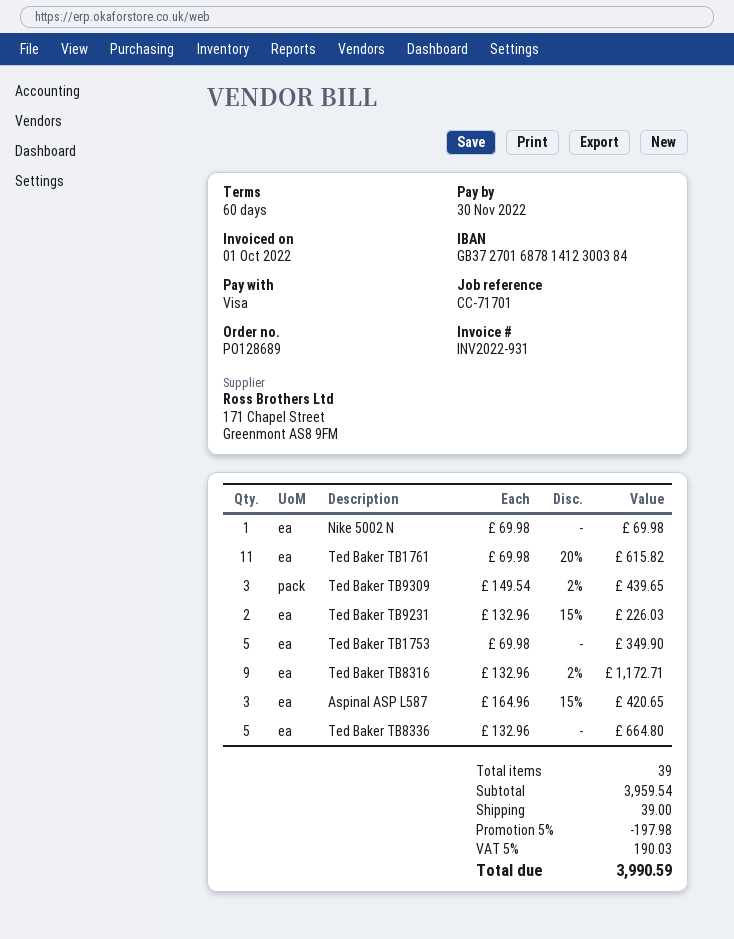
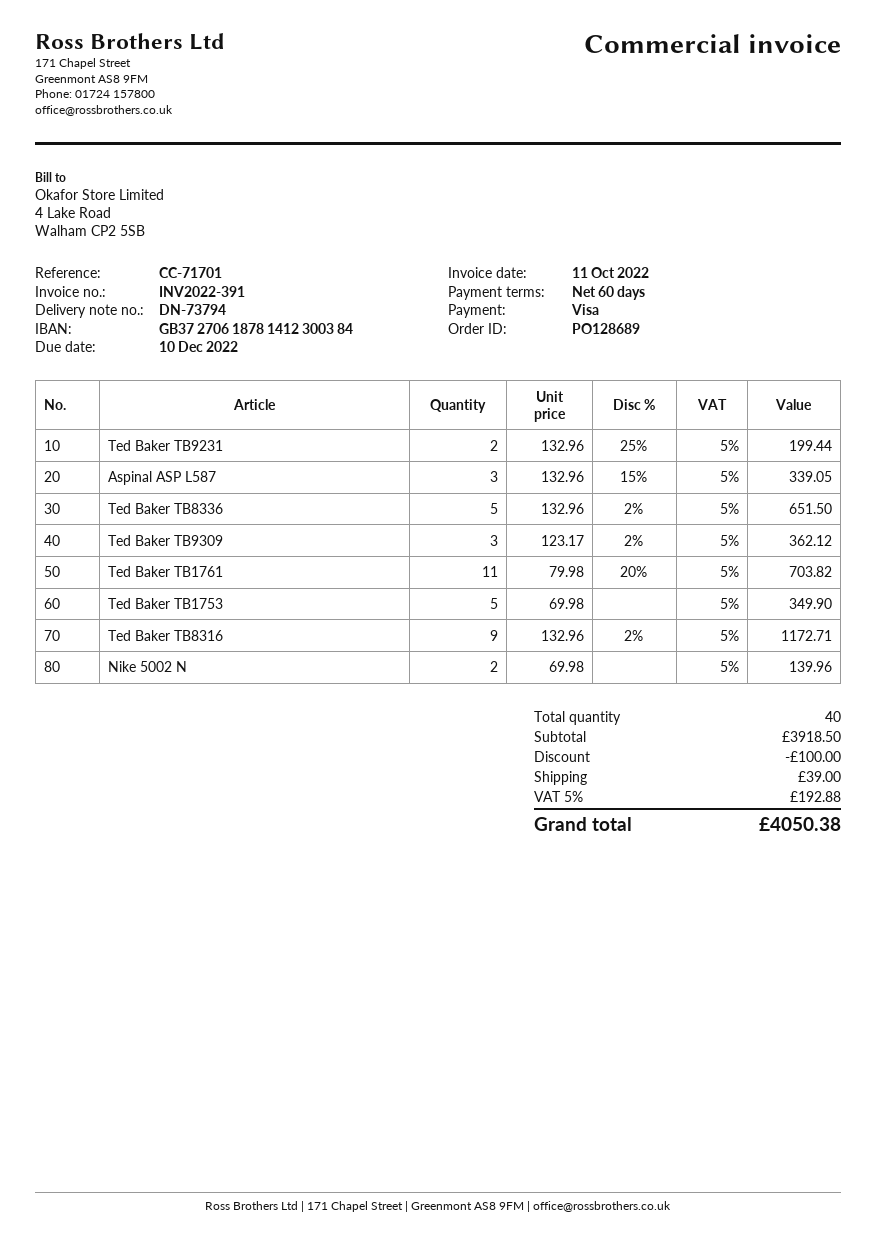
invoice number: INV2022-931 -> INV2022-391
invoice date: 2022-10-01 -> 2022-10-11
due date: 2022-11-30 -> 2022-12-10
bank account: GB37270168781412300384 -> GB37270618781412300384
Nike 5002 N: 1 x 69.98 = 69.98 -> 2 x 69.98 = 139.96
Ted Baker TB1761: 11 x 69.98 - 20% = 615.82 -> 11 x 79.98 - 20% = 703.82
Ted Baker TB9309: 3 x 149.54 - 2% = 439.65 -> 3 x 123.17 - 2% = 362.12
Ted Baker TB9231: 2 x 132.96 - 15% = 226.03 -> 2 x 132.96 - 25% = 199.44
Aspinal ASP L587: 3 x 164.96 - 15% = 420.65 -> 3 x 132.96 - 15% = 339.05
Ted Baker TB8336: 5 x 132.96 = 664.80 -> 5 x 132.96 - 2% = 651.50
total quantity: 39 -> 40
subtotal: 3959.54 -> 3918.50
discount: 197.98 -> 100.00
tax: 5% = 190.03 -> 5% = 192.88
total: 3990.59 -> 4050.38

